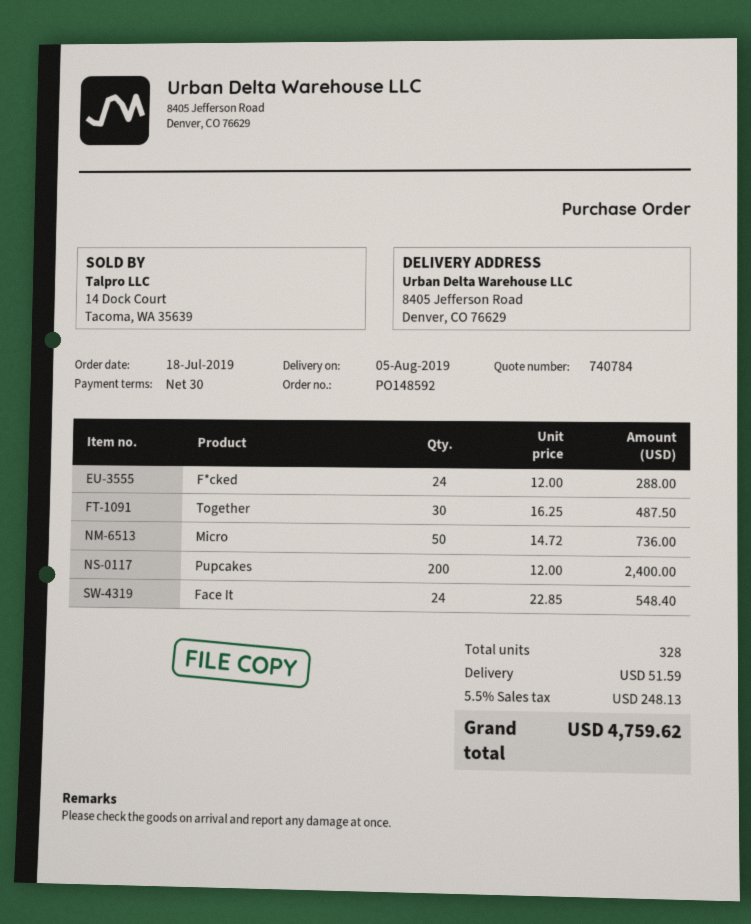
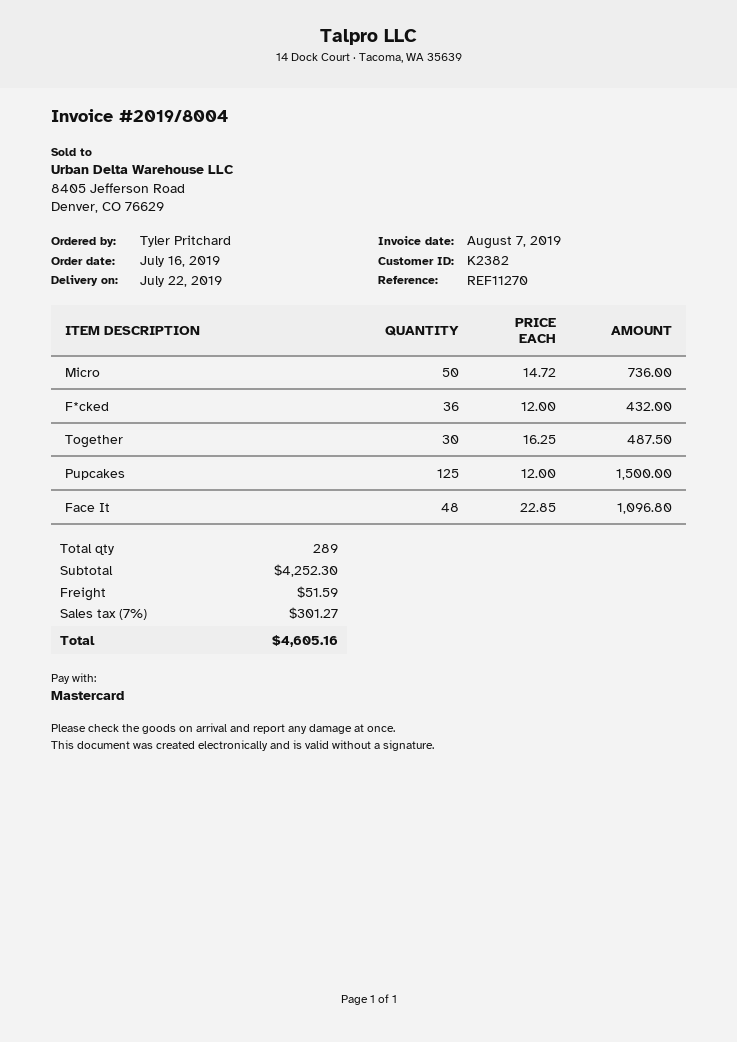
order date: 2019-07-18 -> 2019-07-16
delivery date: 2019-08-05 -> 2019-07-22
F*cked: 24 x 12.00 = 288.00 -> 36 x 12.00 = 432.00
Pupcakes: 200 x 12.00 = 2400.00 -> 125 x 12.00 = 1500.00
Face It: 24 x 22.85 = 548.40 -> 48 x 22.85 = 1096.80
total quantity: 328 -> 289
tax: 5.5% = 248.13 -> 7% = 301.27
total: 4759.62 -> 4605.16

